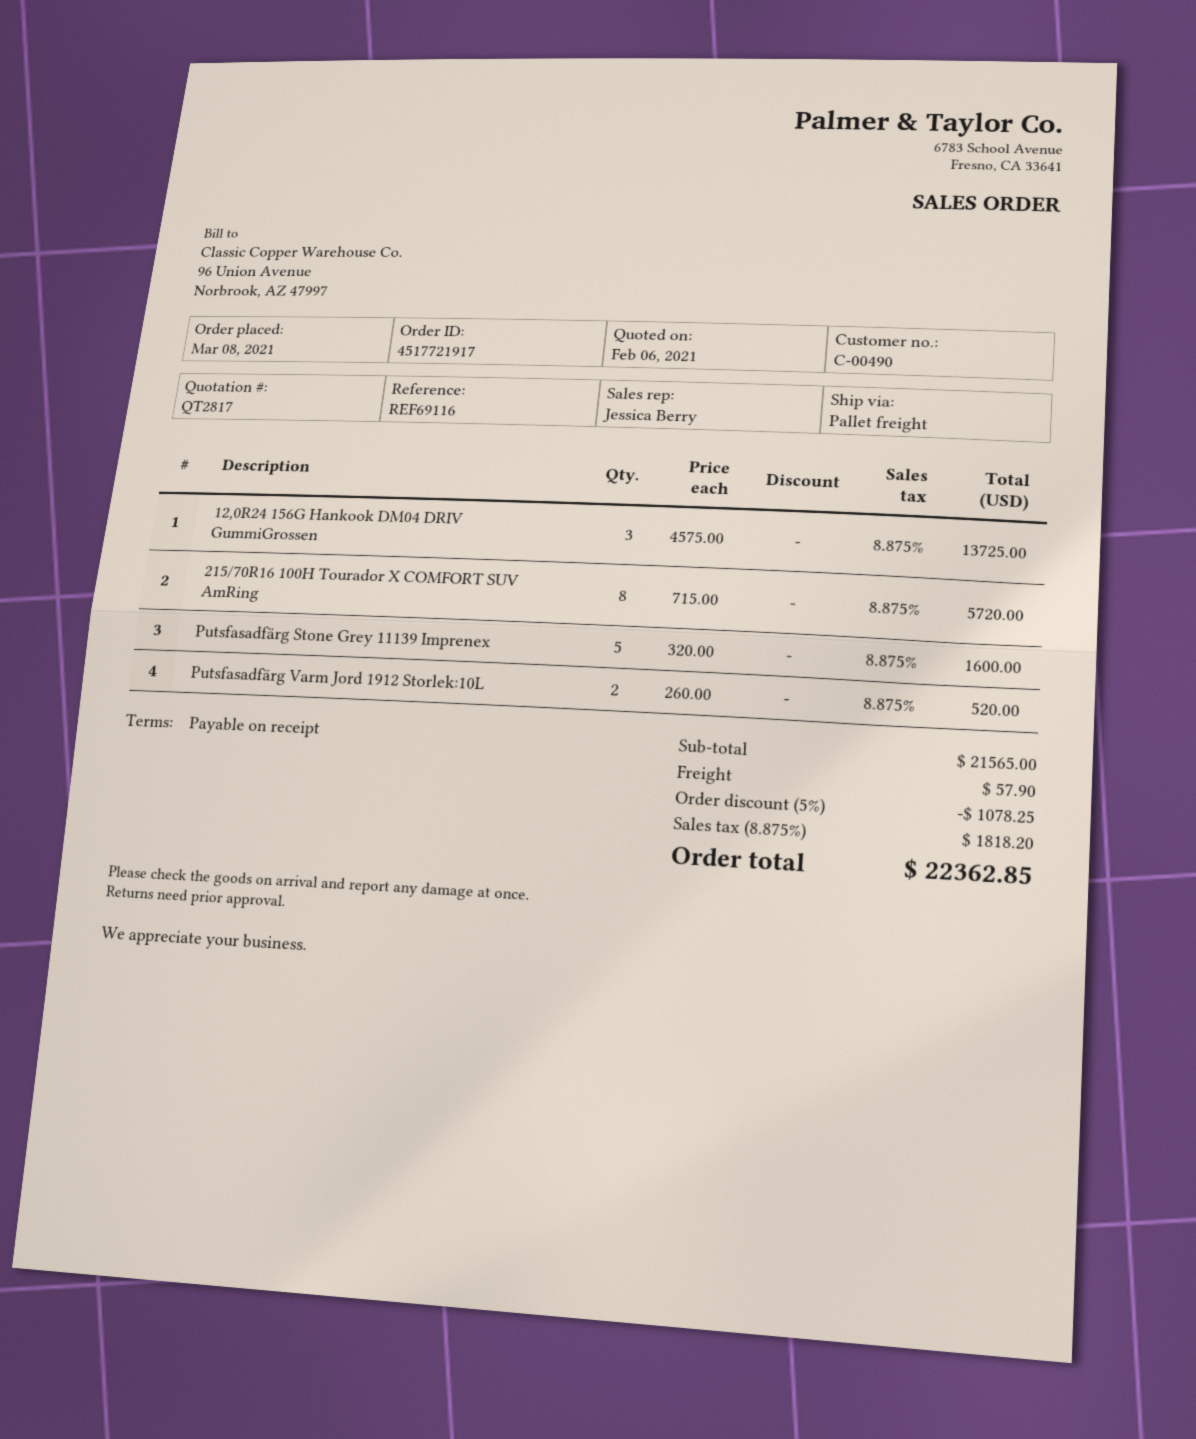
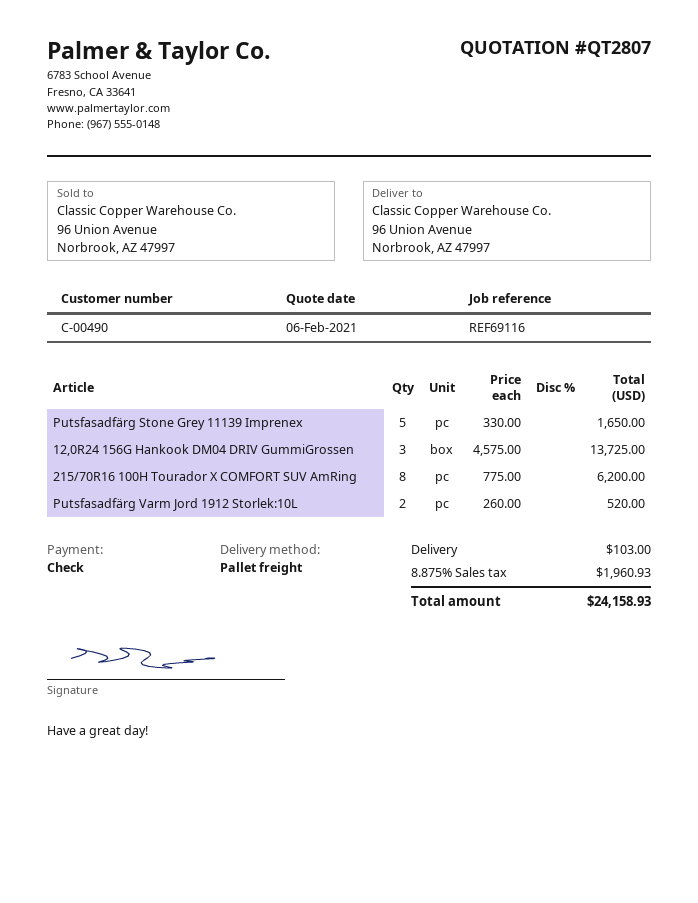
quote number: QT2817 -> QT2807
215/70R16 100H Tourador X COMFORT SUV AmRing: 8 x 715.00 = 5720.00 -> 8 x 775.00 = 6200.00
Putsfasadfärg Stone Grey 11139 Imprenex: 5 x 320.00 = 1600.00 -> 5 x 330.00 = 1650.00
discount: 5% = 1078.25 -> none
shipping: 57.90 -> 103.00
tax: 8.875% = 1818.20 -> 8.875% = 1960.93
total: 22362.85 -> 24158.93

